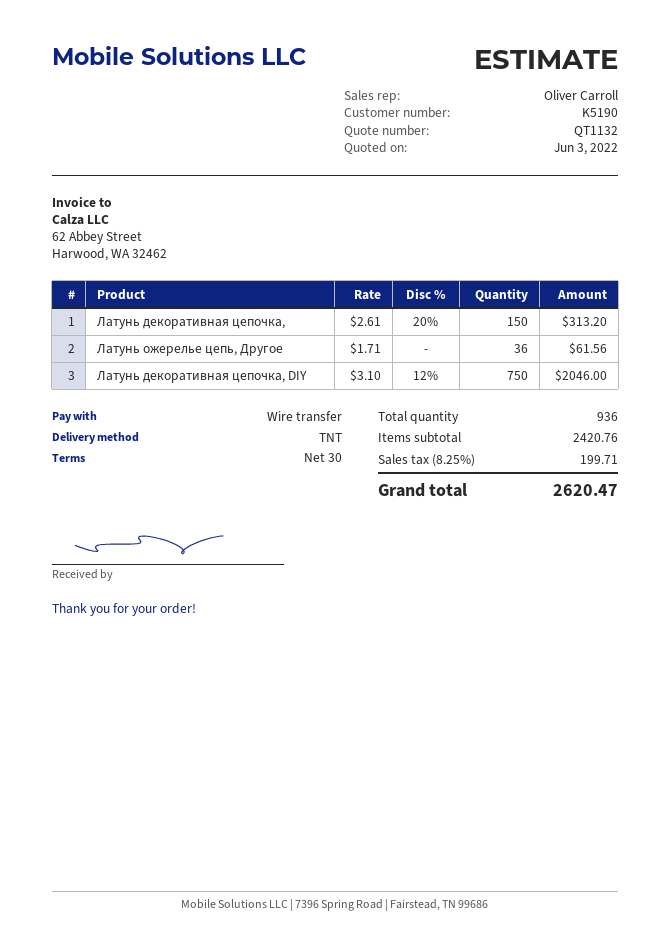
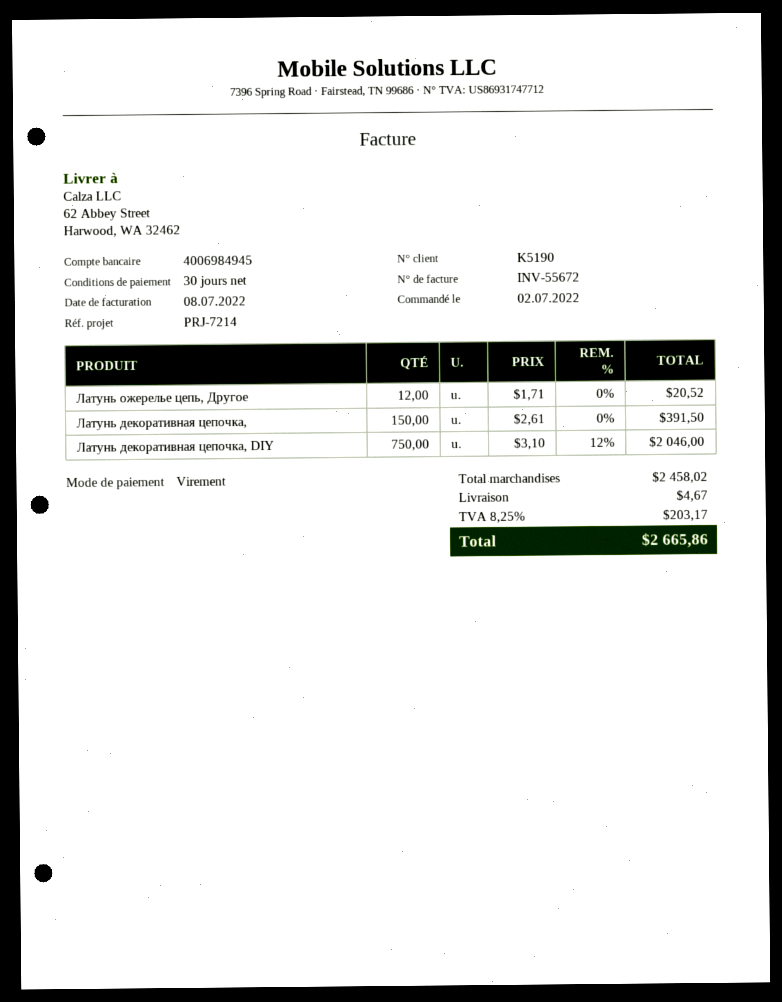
Латунь декоративная цепочка,: 150 x 2.61 - 20% = 313.20 -> 150 x 2.61 = 391.50
Латунь ожерелье цепь, Другое: 36 x 1.71 = 61.56 -> 12 x 1.71 = 20.52
subtotal: 2420.76 -> 2458.02
shipping: none -> 4.67
tax: 8.25% = 199.71 -> 8.25% = 203.17
total: 2620.47 -> 2665.86

